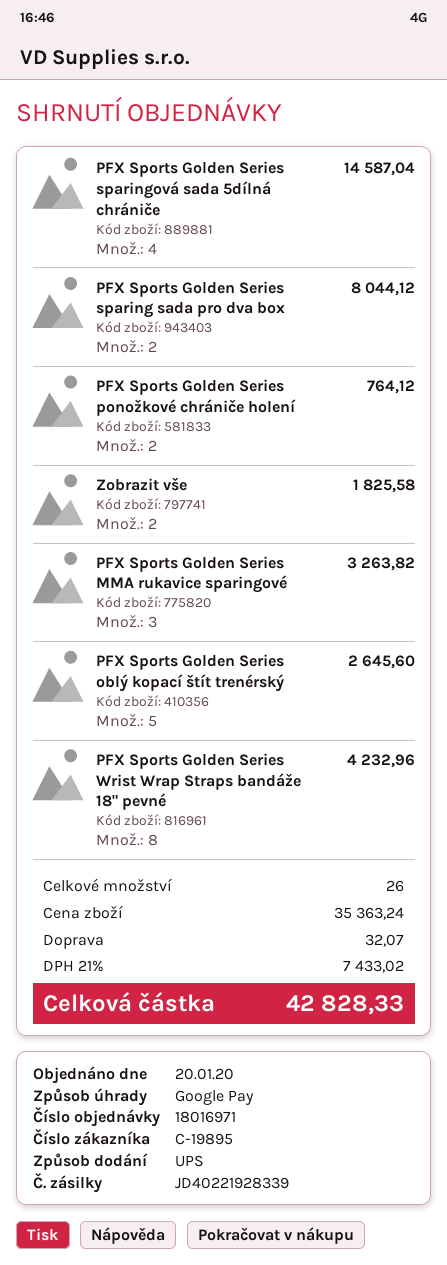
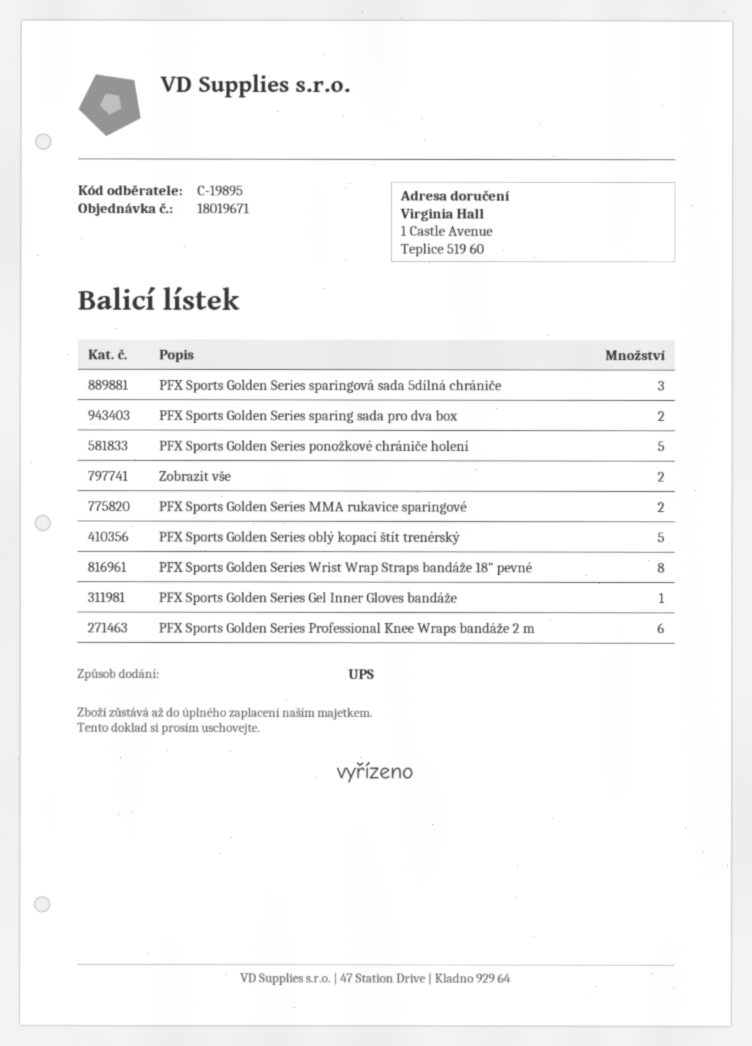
order number: 18016971 -> 18019671
PFX Sports Golden Series sparingová sada 5dílná chrániče: 4 -> 3
PFX Sports Golden Series ponožkové chrániče holení: 2 -> 5
PFX Sports Golden Series MMA rukavice sparingové: 3 -> 2
PFX Sports Golden Series Gel Inner Gloves bandáže: none -> 1
PFX Sports Golden Series Professional Knee Wraps bandáže 2 m: none -> 6

